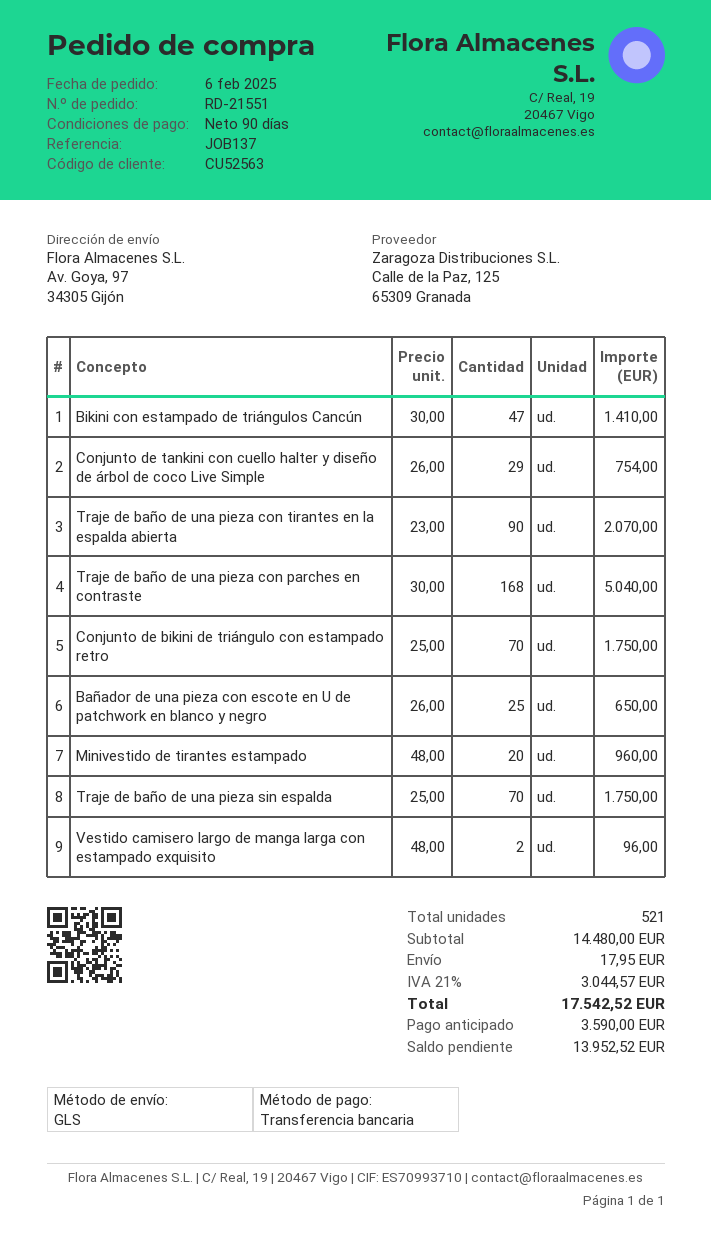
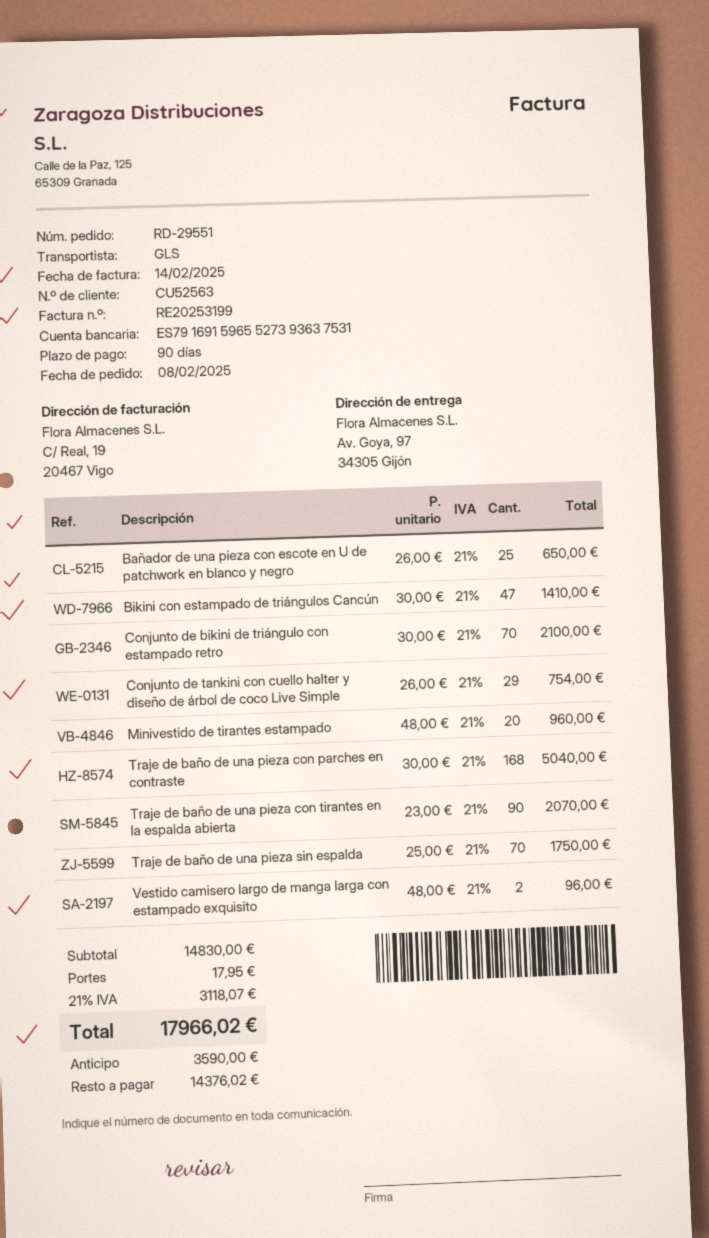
order number: RD-21551 -> RD-29551
order date: 2025-02-06 -> 2025-02-08
Conjunto de bikini de triángulo con estampado retro: 70 x 25.00 = 1750.00 -> 70 x 30.00 = 2100.00
subtotal: 14480.00 -> 14830.00
tax: 21% = 3044.57 -> 21% = 3118.07
total: 17542.52 -> 17966.02
balance: 13952.52 -> 14376.02

